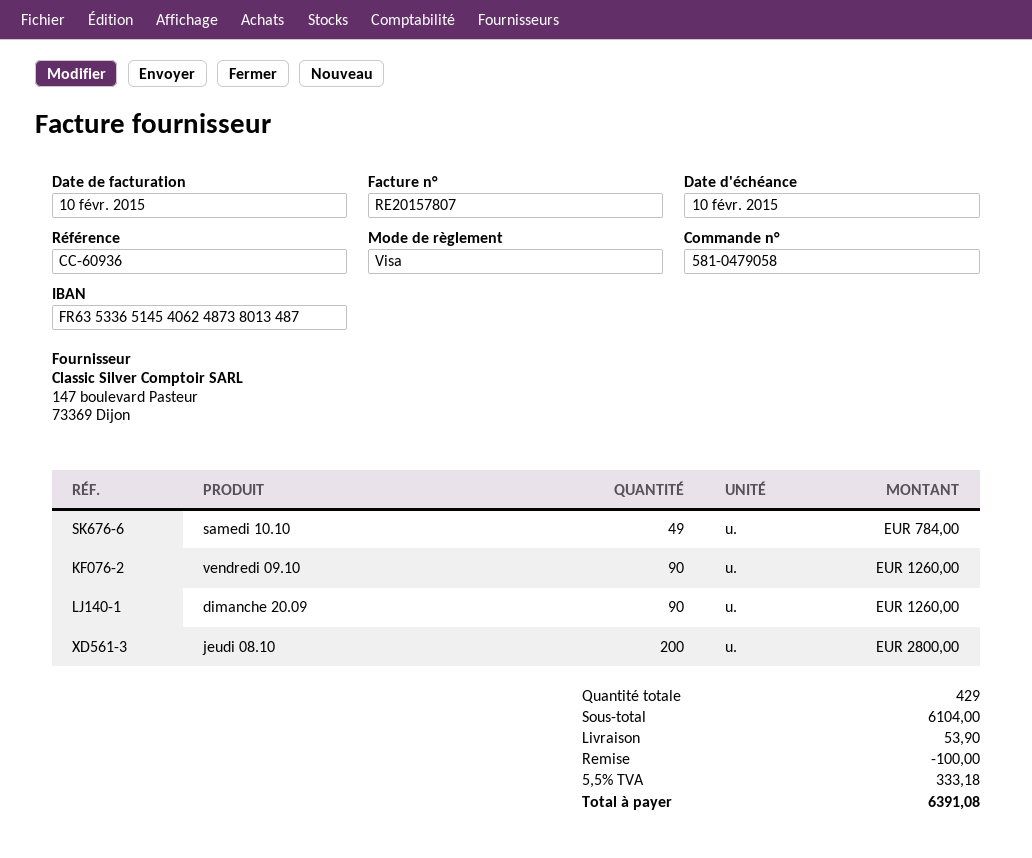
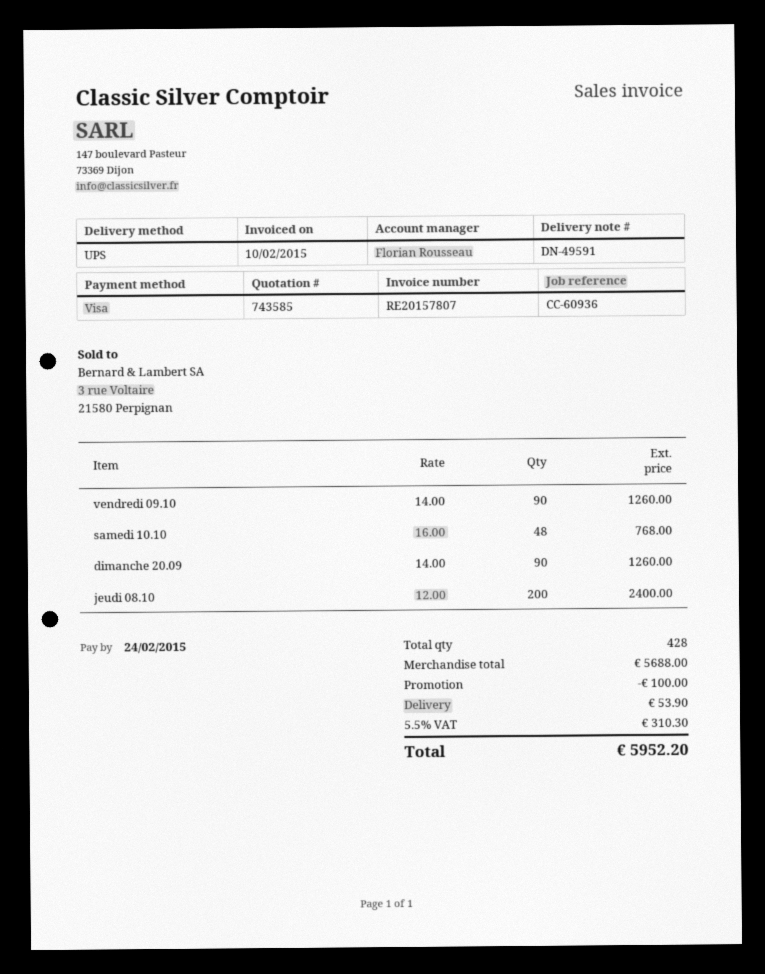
due date: 2015-02-10 -> 2015-02-24
samedi 10.10: 49 for 784.00 -> 48 for 768.00
jeudi 08.10: 200 for 2800.00 -> 200 for 2400.00
total quantity: 429 -> 428
subtotal: 6104.00 -> 5688.00
tax: 5.5% = 333.18 -> 5.5% = 310.30
total: 6391.08 -> 5952.20

